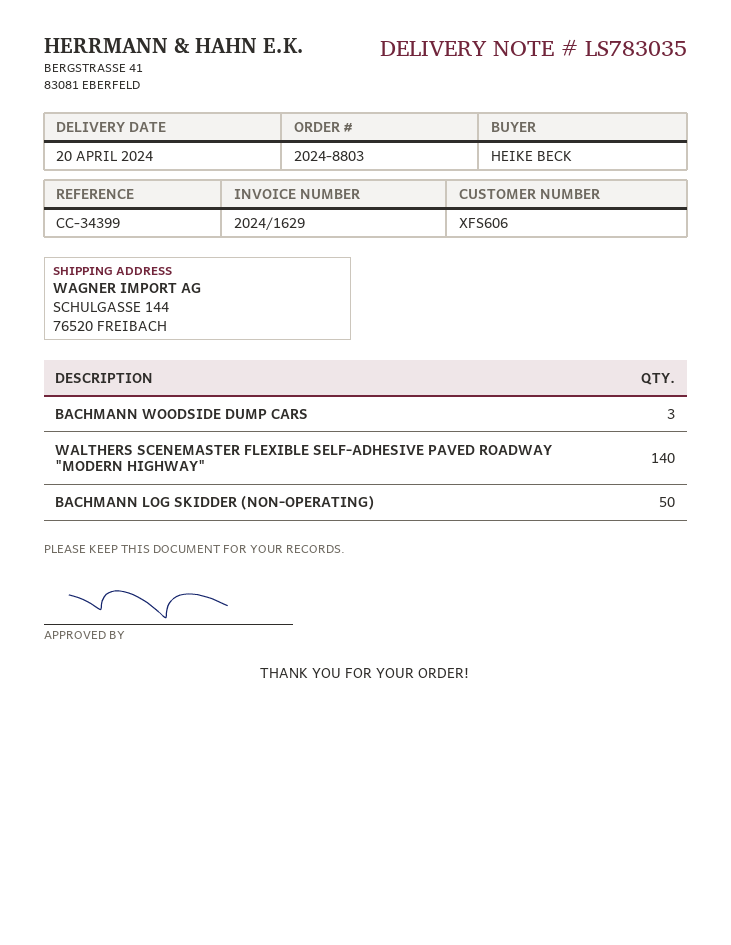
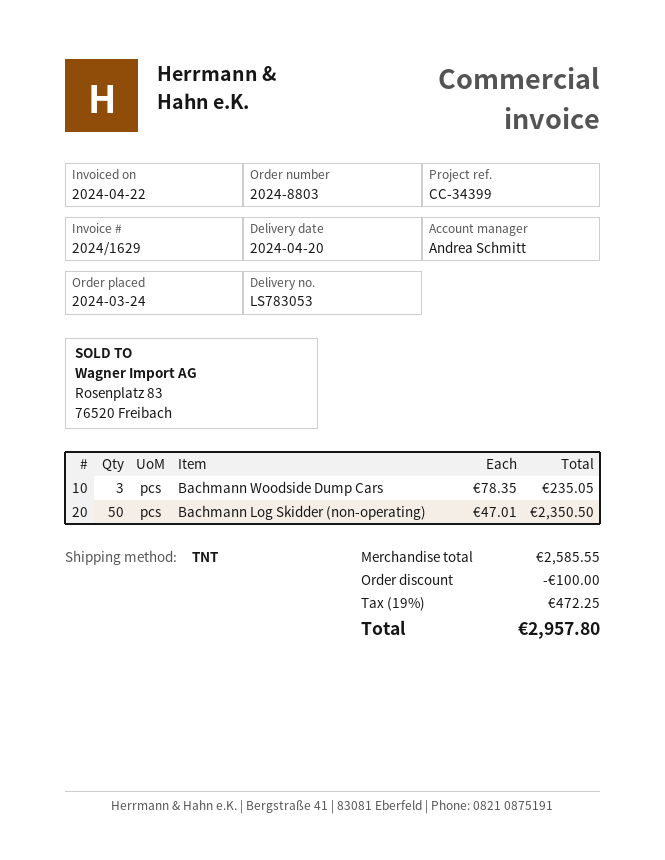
delivery note number: LS783035 -> LS783053
WALTHERS SCENEMASTER FLEXIBLE SELF-ADHESIVE PAVED ROADWAY "MODERN HIGHWAY": 140 -> none

